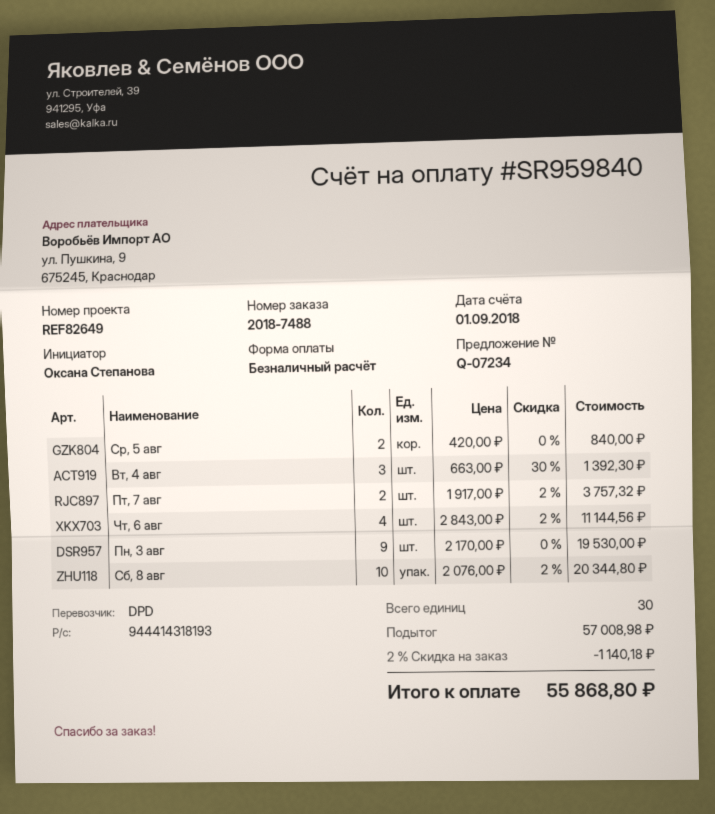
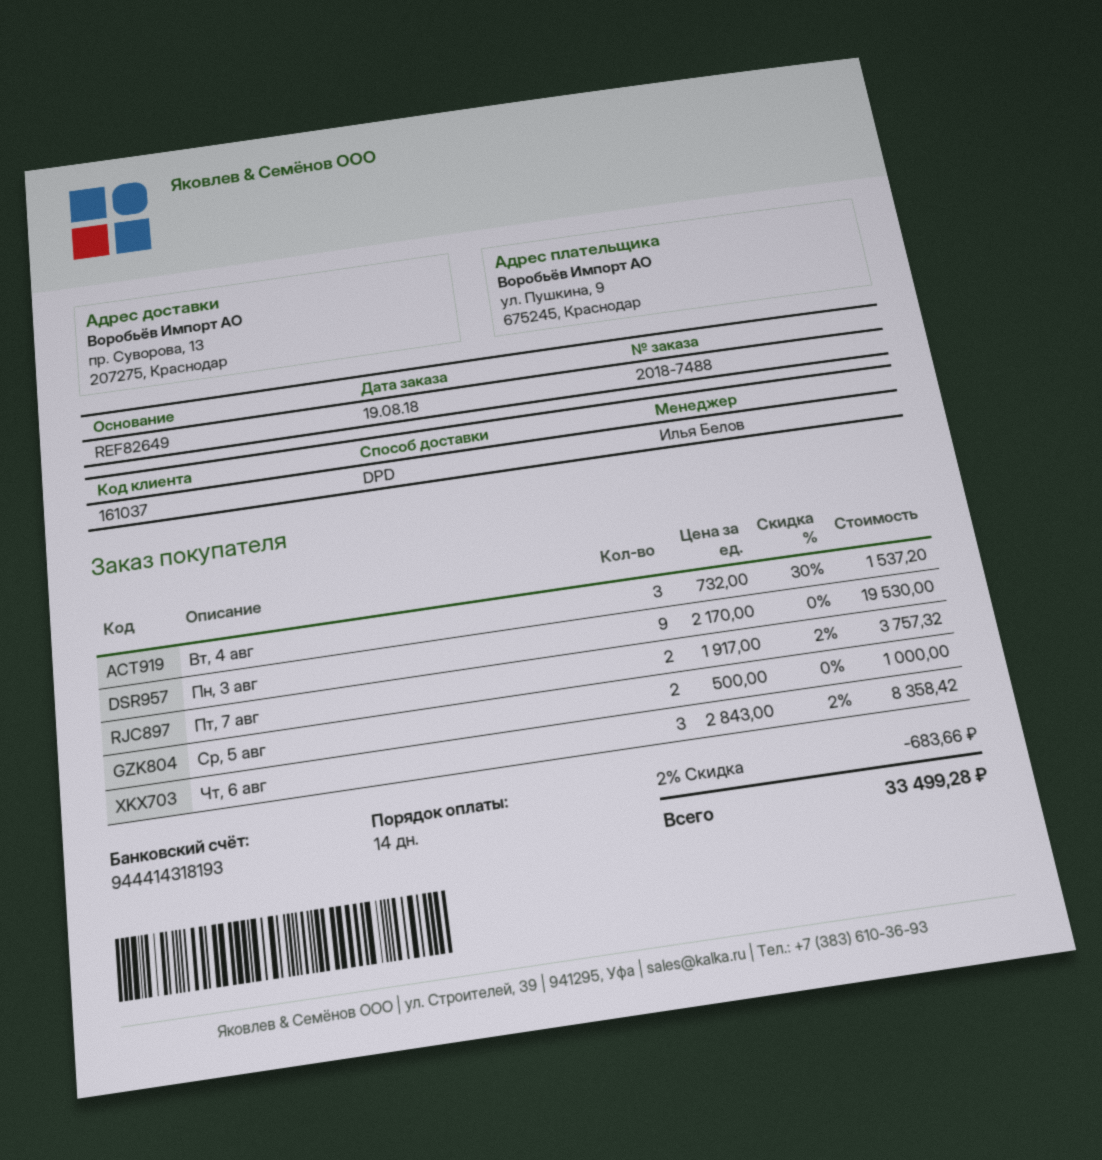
Ср, 5 авг: 2 x 420.00 = 840.00 -> 2 x 500.00 = 1000.00
Вт, 4 авг: 3 x 663.00 - 30% = 1392.30 -> 3 x 732.00 - 30% = 1537.20
Чт, 6 авг: 4 x 2843.00 - 2% = 11144.56 -> 3 x 2843.00 - 2% = 8358.42
Сб, 8 авг: 10 x 2076.00 - 2% = 20344.80 -> none
discount: 2% = 1140.18 -> 2% = 683.66
total: 55868.80 -> 33499.28

